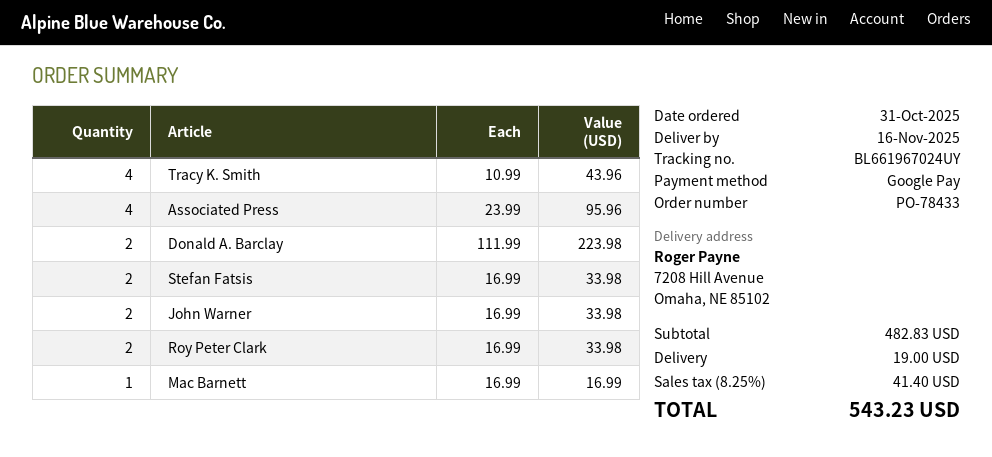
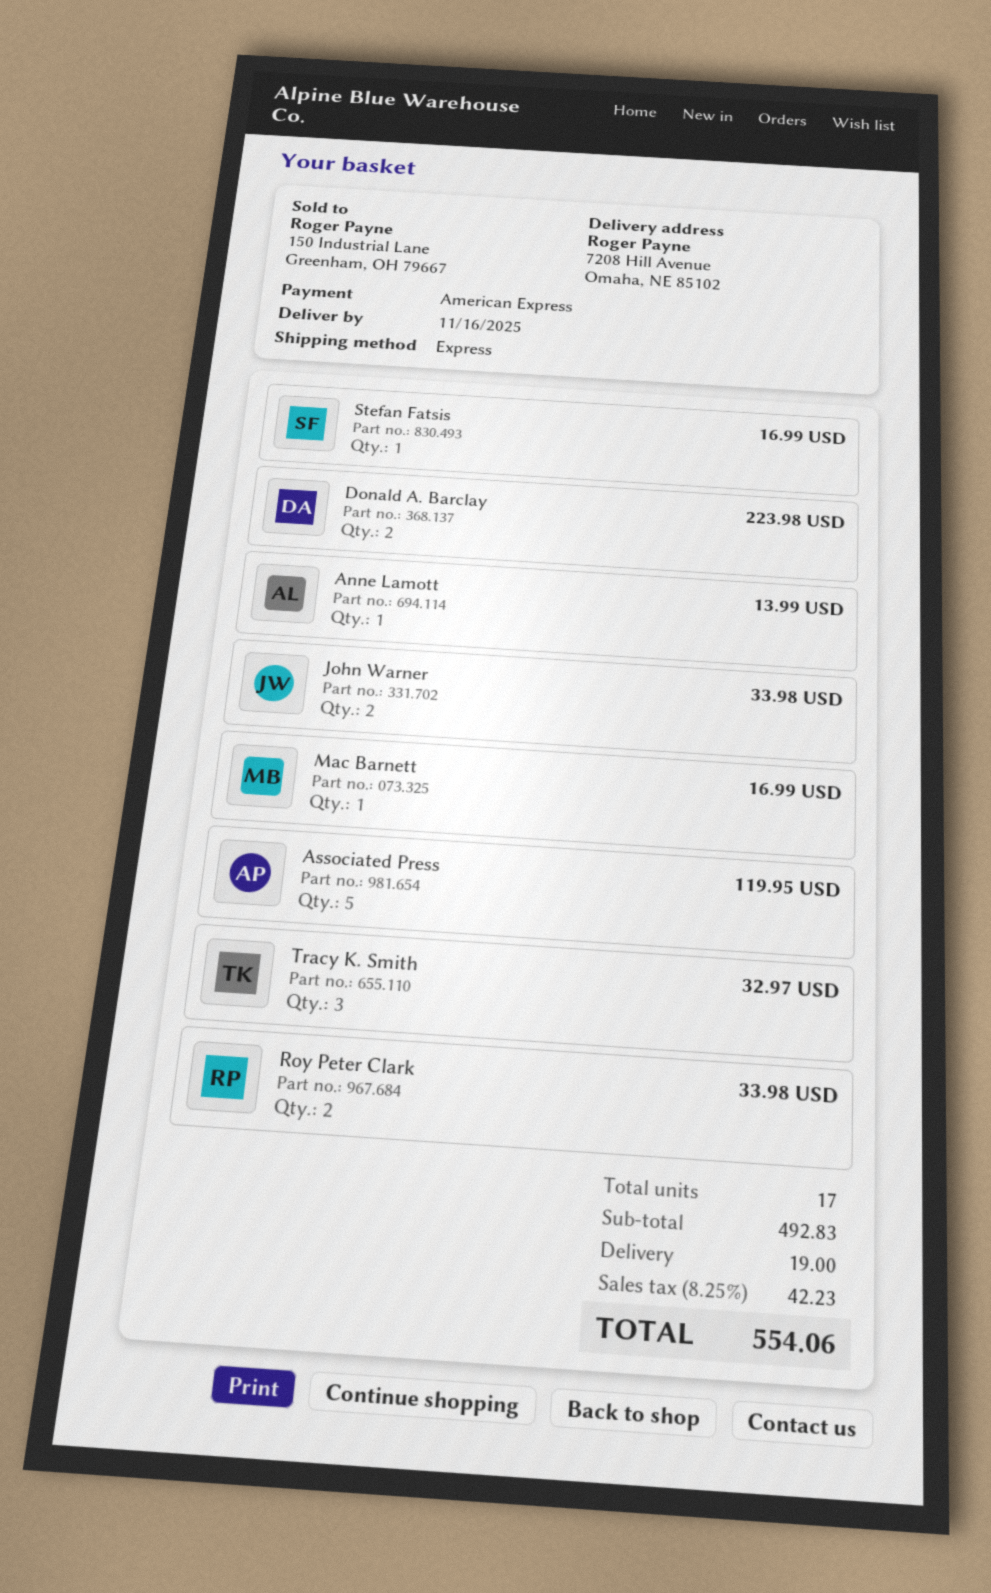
payment method: Google Pay -> American Express
Tracy K. Smith: 4 for 43.96 -> 3 for 32.97
Associated Press: 4 for 95.96 -> 5 for 119.95
Stefan Fatsis: 2 for 33.98 -> 1 for 16.99
Anne Lamott: none -> 1 for 13.99
subtotal: 482.83 -> 492.83
tax: 8.25% = 41.40 -> 8.25% = 42.23
total: 543.23 -> 554.06

